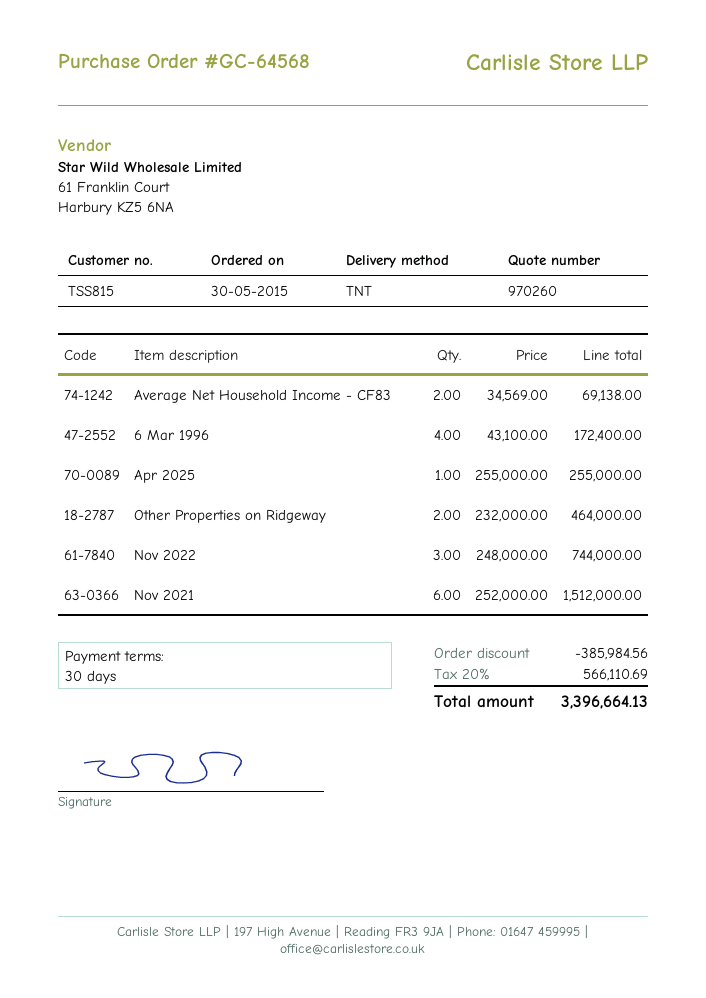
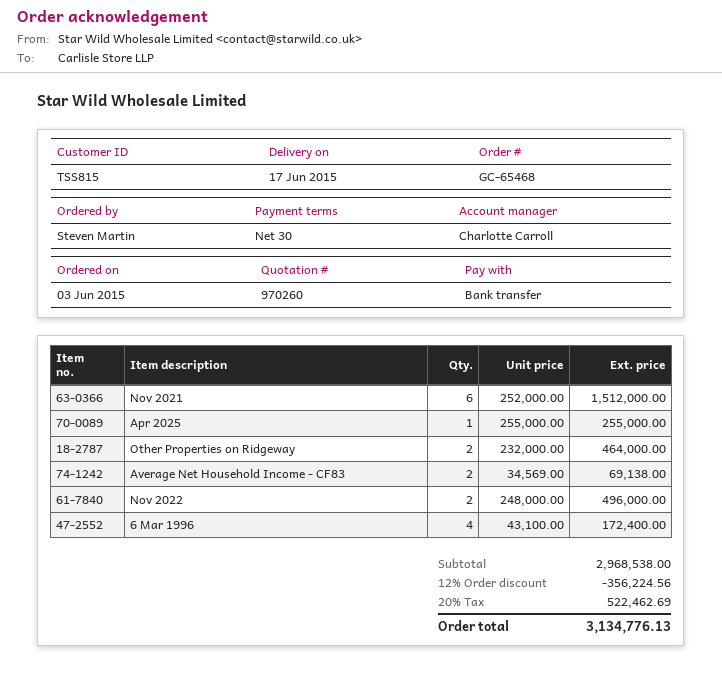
order number: GC-64568 -> GC-65468
order date: 2015-05-30 -> 2015-06-03
Nov 2022: 3 x 248000.00 = 744000.00 -> 2 x 248000.00 = 496000.00
discount: 385984.56 -> 356224.56
tax: 20% = 566110.69 -> 20% = 522462.69
total: 3396664.13 -> 3134776.13

